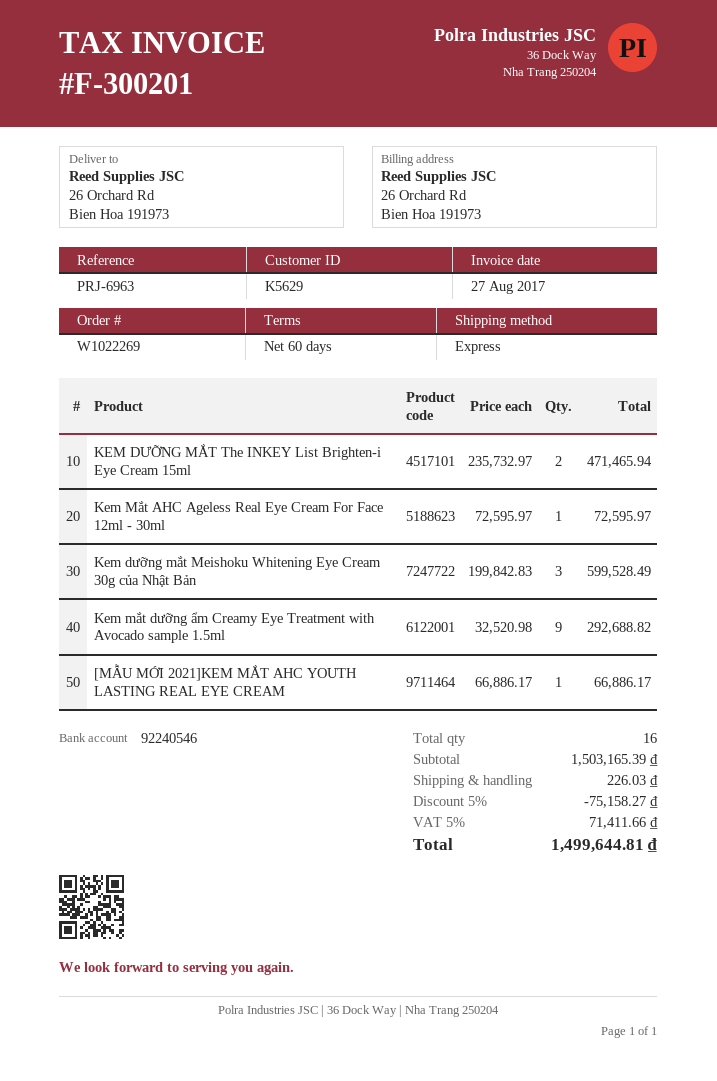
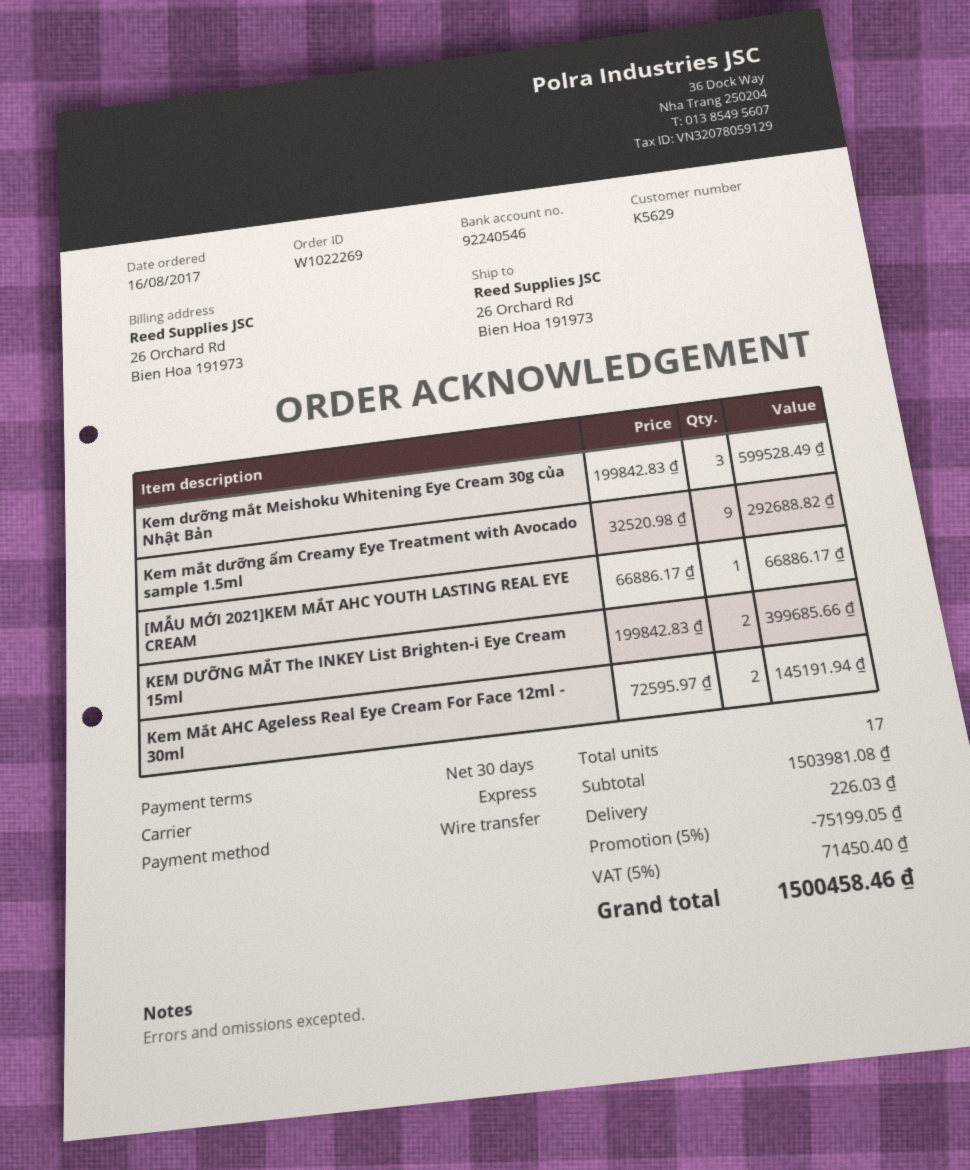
payment terms: 60 days -> 30 days
KEM DƯỠNG MẮT The INKEY List Brighten-i Eye Cream 15ml: 2 x 235732.97 = 471465.94 -> 2 x 199842.83 = 399685.66
Kem Mắt AHC Ageless Real Eye Cream For Face 12ml - 30ml: 1 x 72595.97 = 72595.97 -> 2 x 72595.97 = 145191.94
total quantity: 16 -> 17
subtotal: 1503165.39 -> 1503981.08
discount: 5% = 75158.27 -> 5% = 75199.05
tax: 5% = 71411.66 -> 5% = 71450.40
total: 1499644.81 -> 1500458.46

